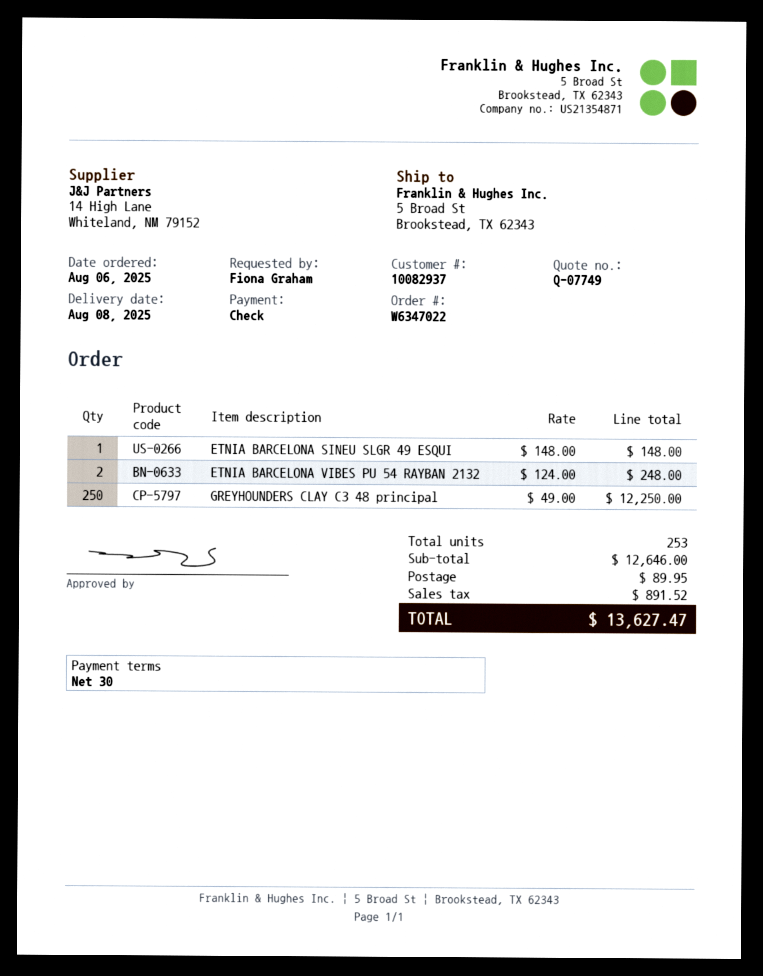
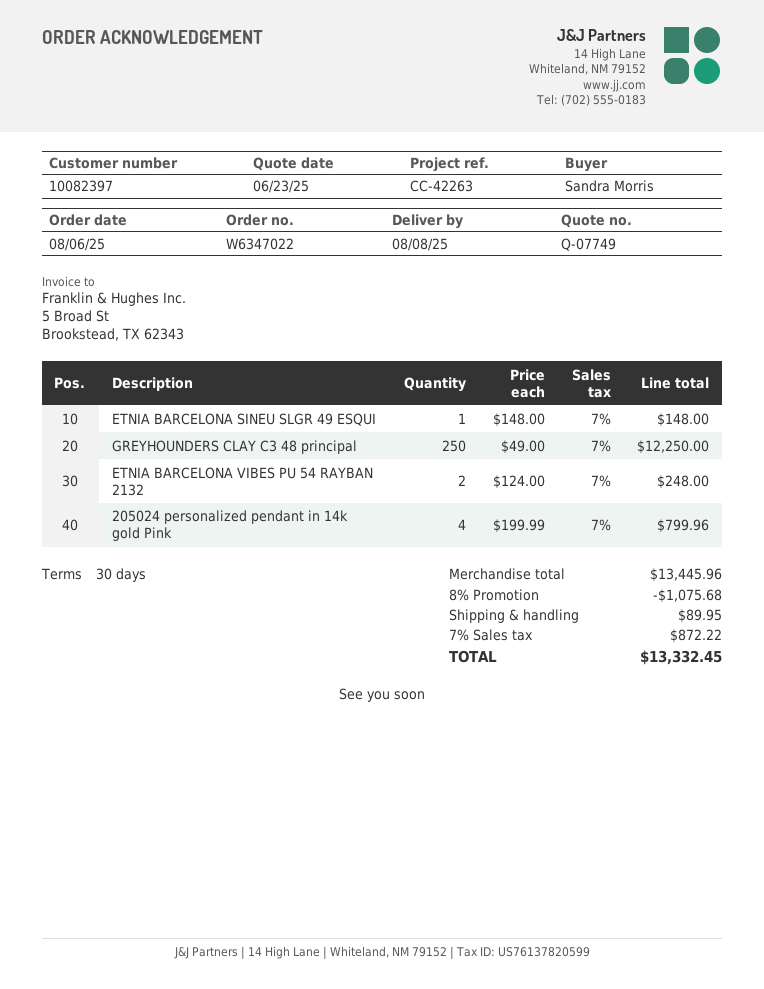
customer number: 10082937 -> 10082397
ordered by: Fiona Graham -> Sandra Morris
205024 personalized pendant in 14k gold Pink: none -> 4 x 199.99 = 799.96
subtotal: 12646.00 -> 13445.96
discount: none -> 8% = 1075.68
tax: 891.52 -> 872.22
total: 13627.47 -> 13332.45

